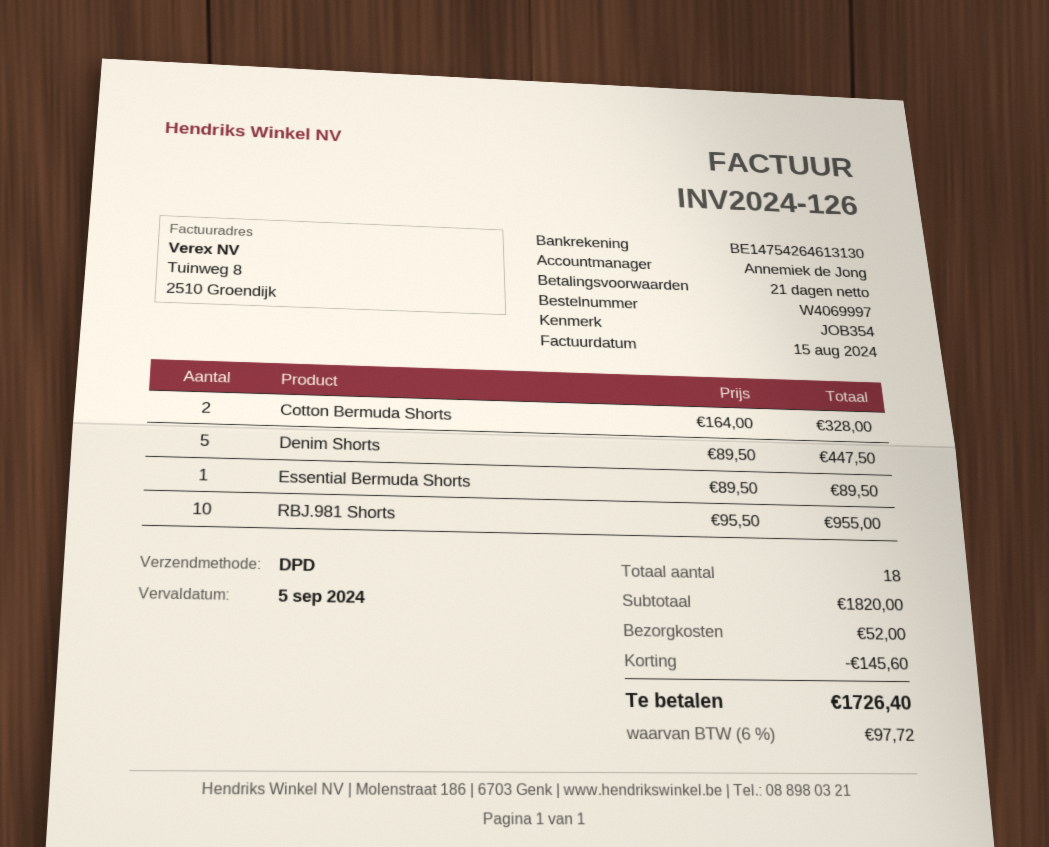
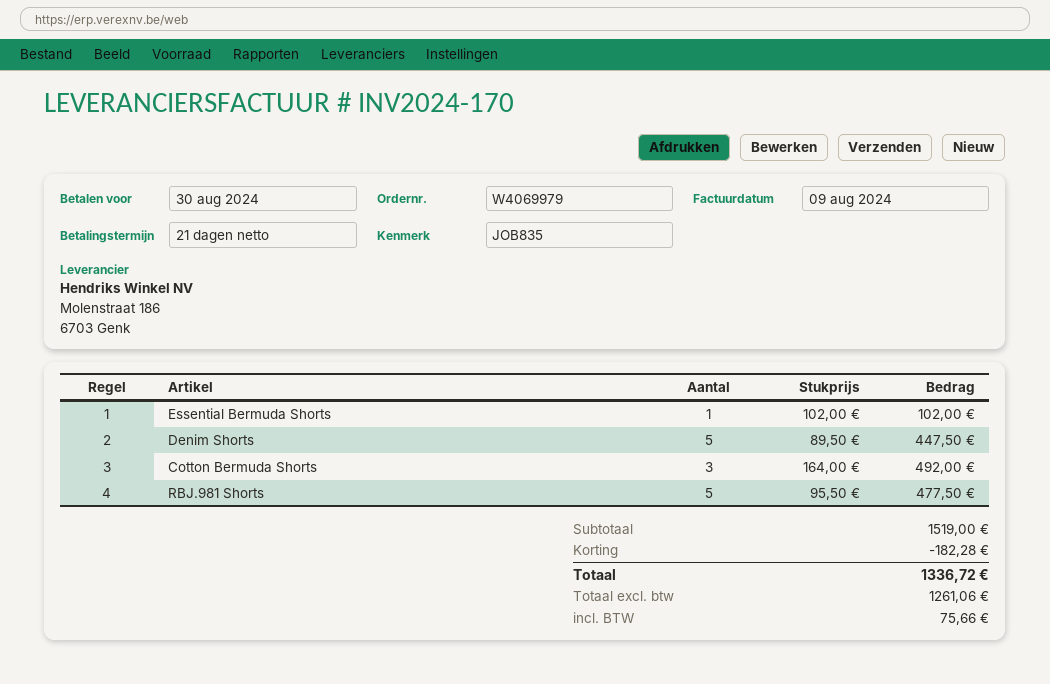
order number: W4069997 -> W4069979
invoice number: INV2024-126 -> INV2024-170
invoice date: 2024-08-15 -> 2024-08-09
due date: 2024-09-05 -> 2024-08-30
reference: JOB354 -> JOB835
Cotton Bermuda Shorts: 2 x 164.00 = 328.00 -> 3 x 164.00 = 492.00
Essential Bermuda Shorts: 1 x 89.50 = 89.50 -> 1 x 102.00 = 102.00
RBJ.981 Shorts: 10 x 95.50 = 955.00 -> 5 x 95.50 = 477.50
subtotal: 1820.00 -> 1519.00
discount: 145.60 -> 182.28
shipping: 52.00 -> none
tax: 97.72 -> 75.66
total: 1726.40 -> 1336.72

